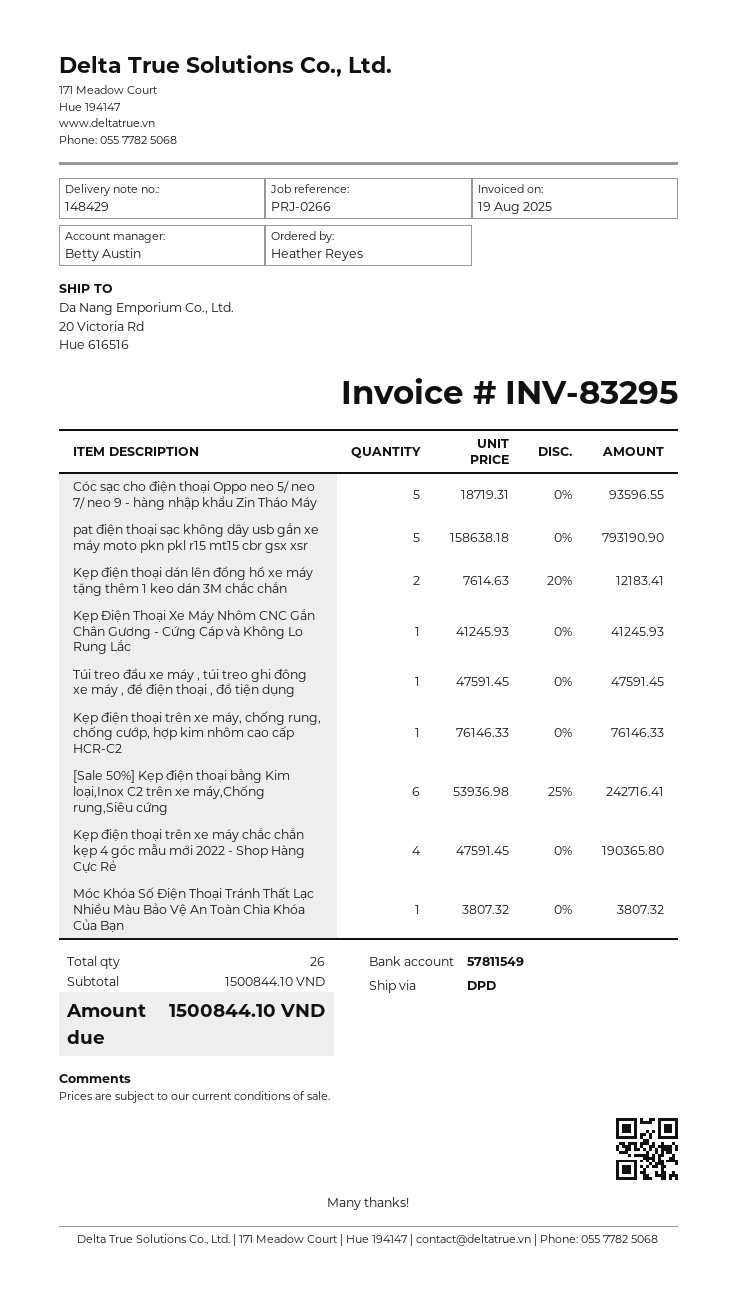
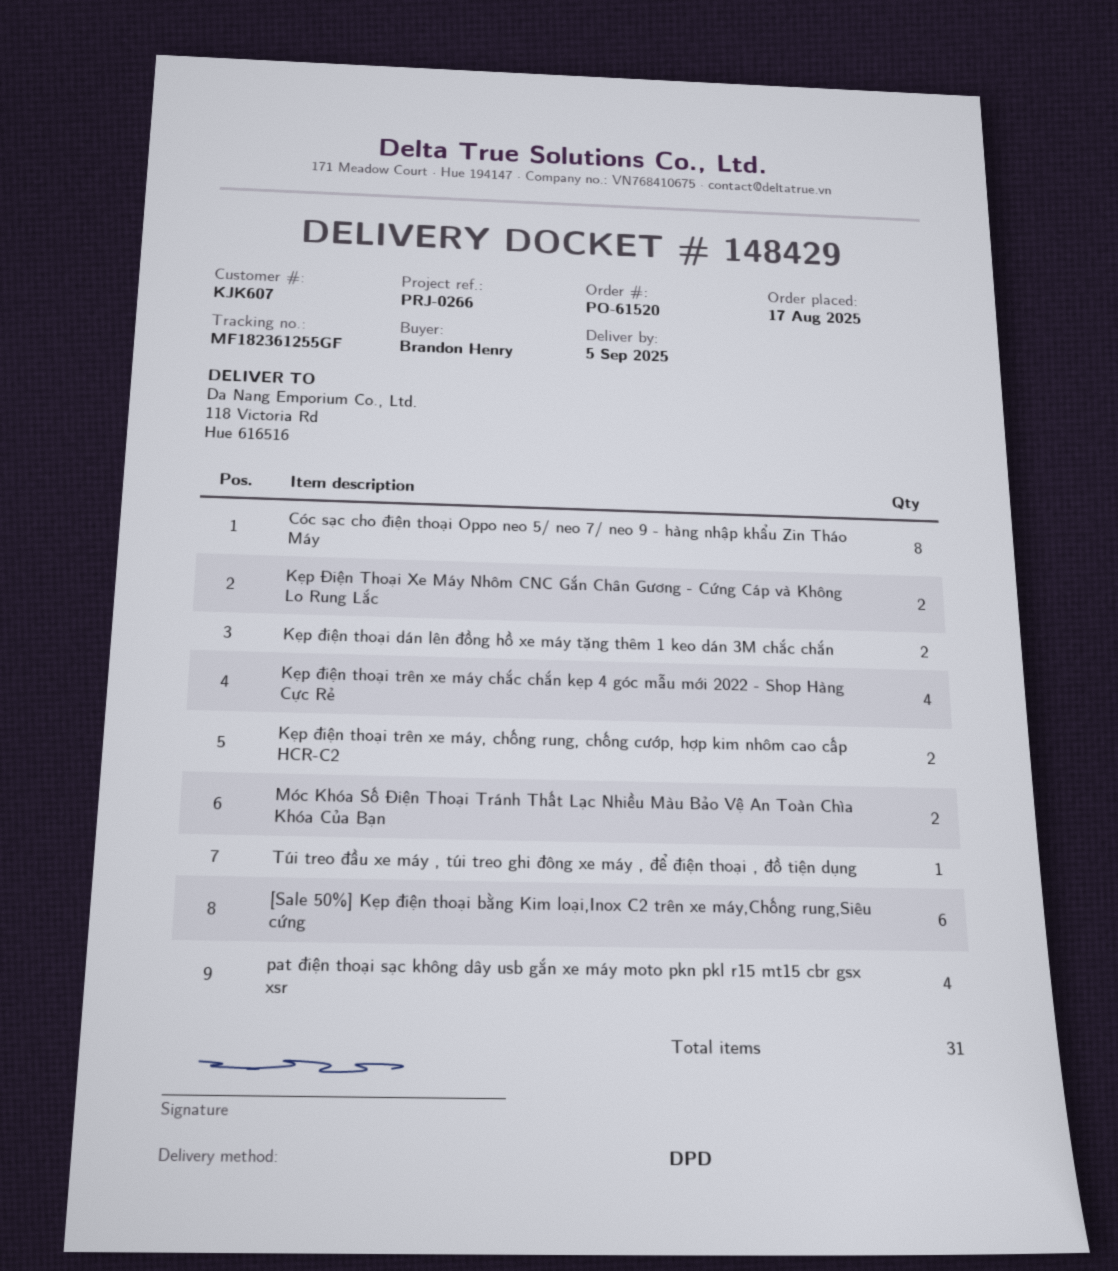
ordered by: Heather Reyes -> Brandon Henry
ship to: 20 Victoria Rd, Hue 616516 -> 118 Victoria Rd, Hue 616516
Cóc sạc cho điện thoại Oppo neo 5/ neo 7/ neo 9 - hàng nhập khẩu Zin Tháo Máy: 5 -> 8
pat điện thoại sạc không dây usb gắn xe máy moto pkn pkl r15 mt15 cbr gsx xsr: 5 -> 4
Kẹp Điện Thoại Xe Máy Nhôm CNC Gắn Chân Gương - Cứng Cáp và Không Lo Rung Lắc: 1 -> 2
Kẹp điện thoại trên xe máy, chống rung, chống cướp, hợp kim nhôm cao cấp HCR-C2: 1 -> 2
Móc Khóa Số Điện Thoại Tránh Thất Lạc Nhiều Màu Bảo Vệ An Toàn Chìa Khóa Của Bạn: 1 -> 2
total quantity: 26 -> 31

